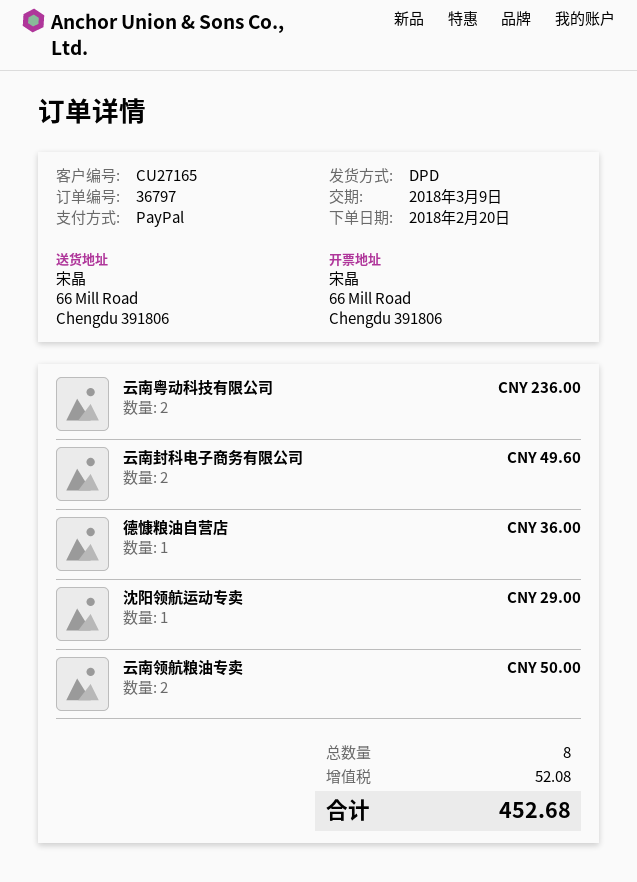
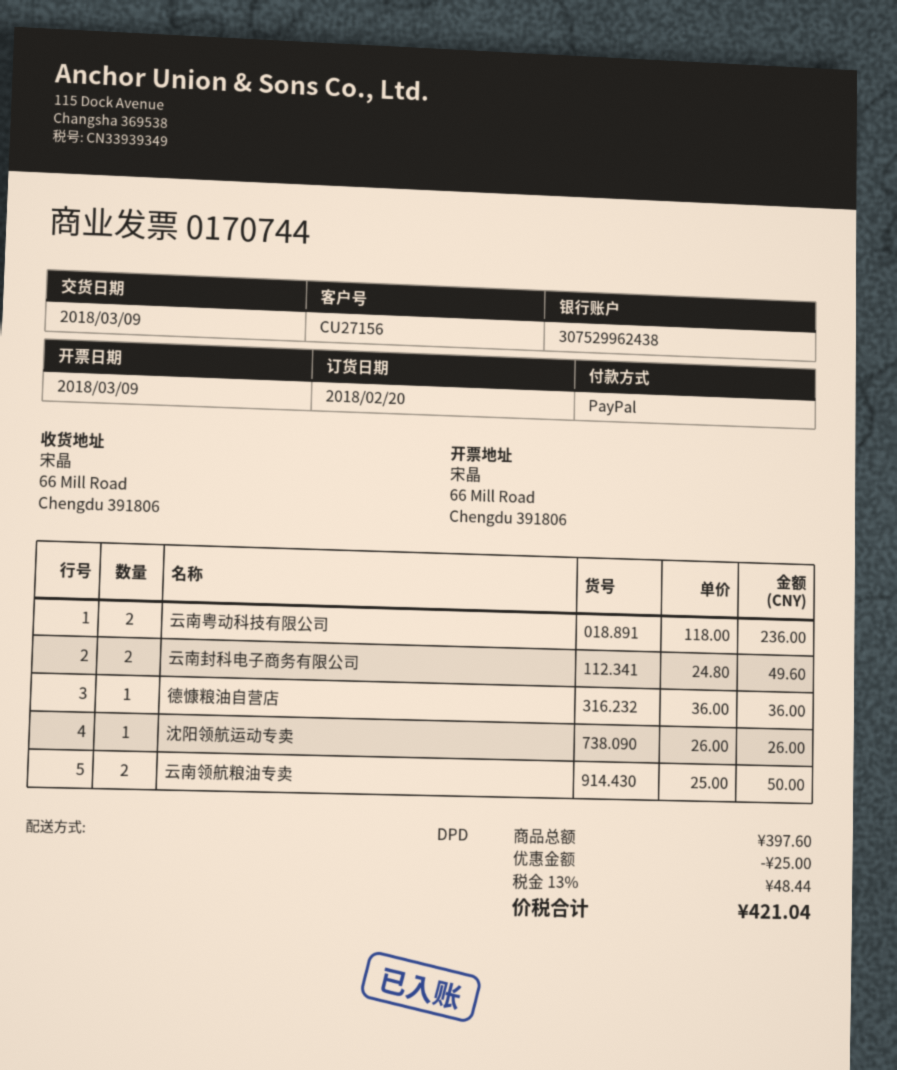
customer number: CU27165 -> CU27156
沈阳领航运动专卖: 1 for 29.00 -> 1 for 26.00
discount: none -> 25.00
tax: 52.08 -> 48.44
total: 452.68 -> 421.04

